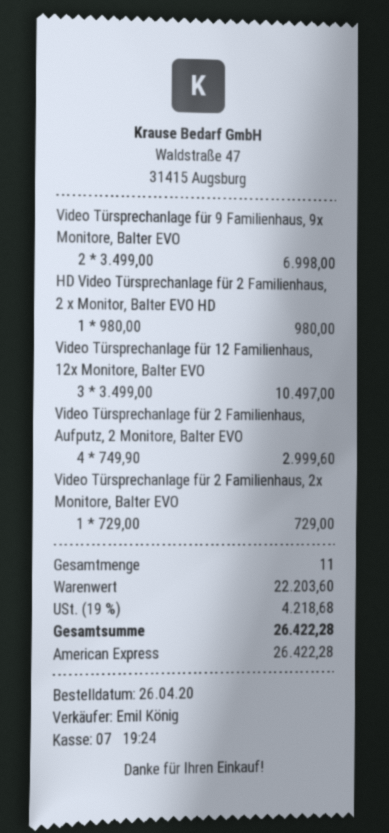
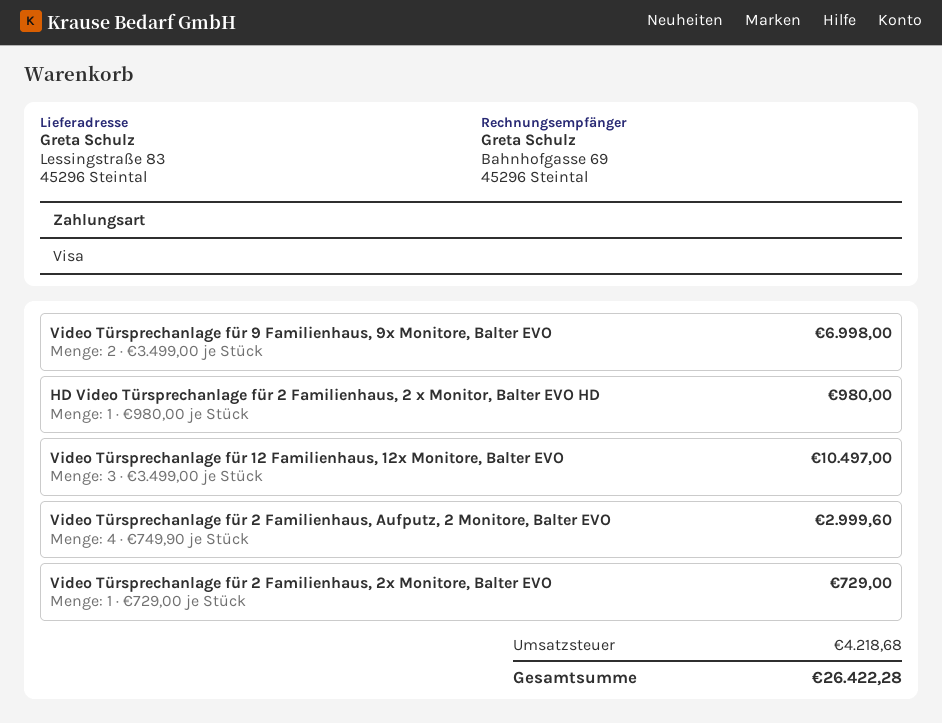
payment method: American Express -> Visa

